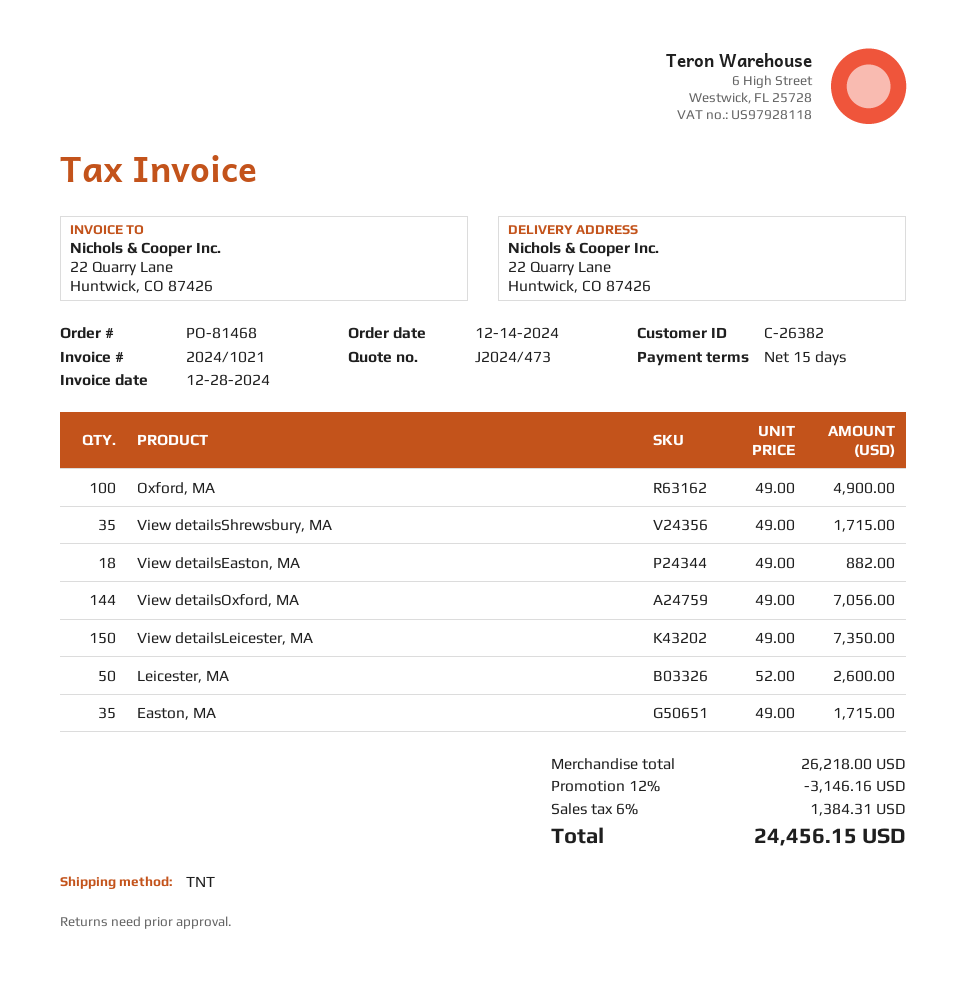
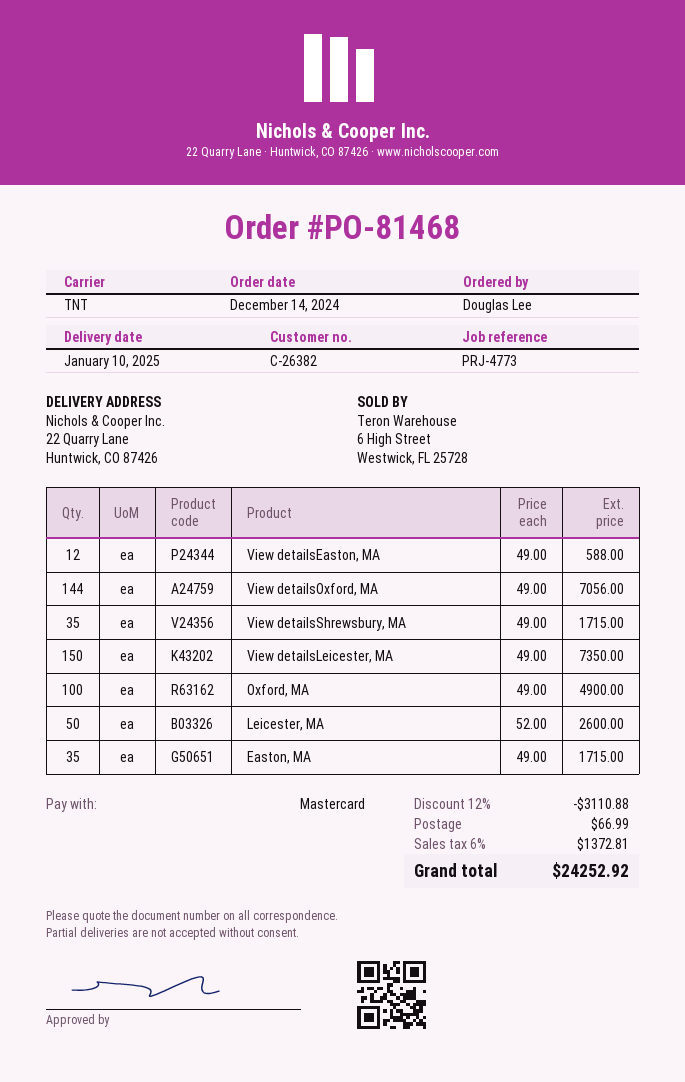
View detailsEaston, MA: 18 x 49.00 = 882.00 -> 12 x 49.00 = 588.00
discount: 12% = 3146.16 -> 12% = 3110.88
shipping: none -> 66.99
tax: 6% = 1384.31 -> 6% = 1372.81
total: 24456.15 -> 24252.92

